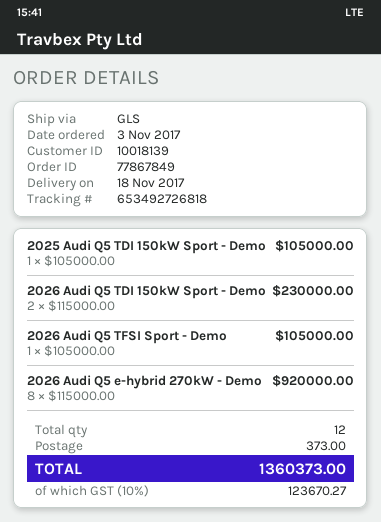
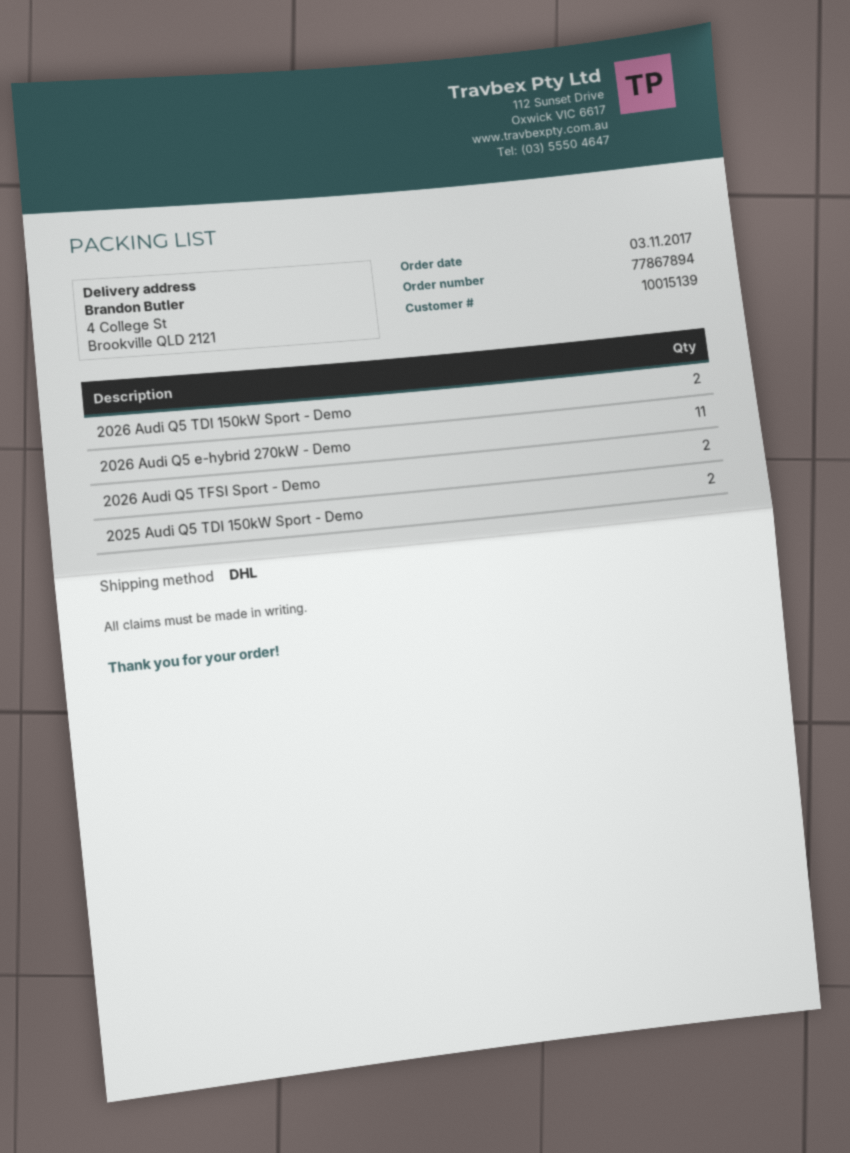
order number: 77867849 -> 77867894
customer number: 10018139 -> 10015139
shipping method: GLS -> DHL
2025 Audi Q5 TDI 150kW Sport - Demo: 1 -> 2
2026 Audi Q5 TFSI Sport - Demo: 1 -> 2
2026 Audi Q5 e-hybrid 270kW - Demo: 8 -> 11

